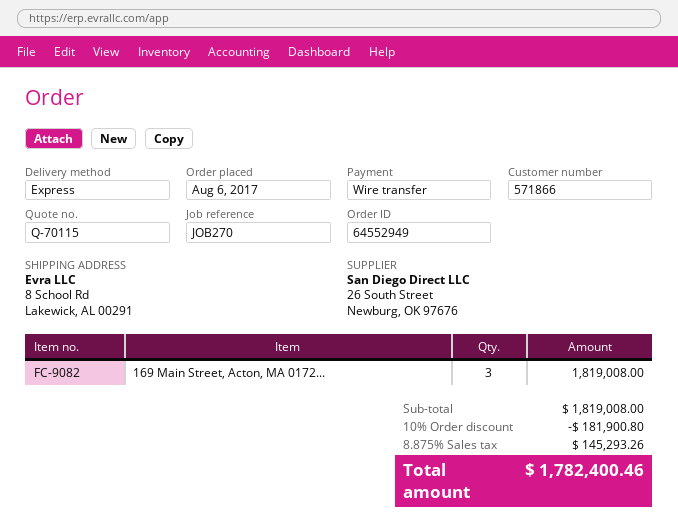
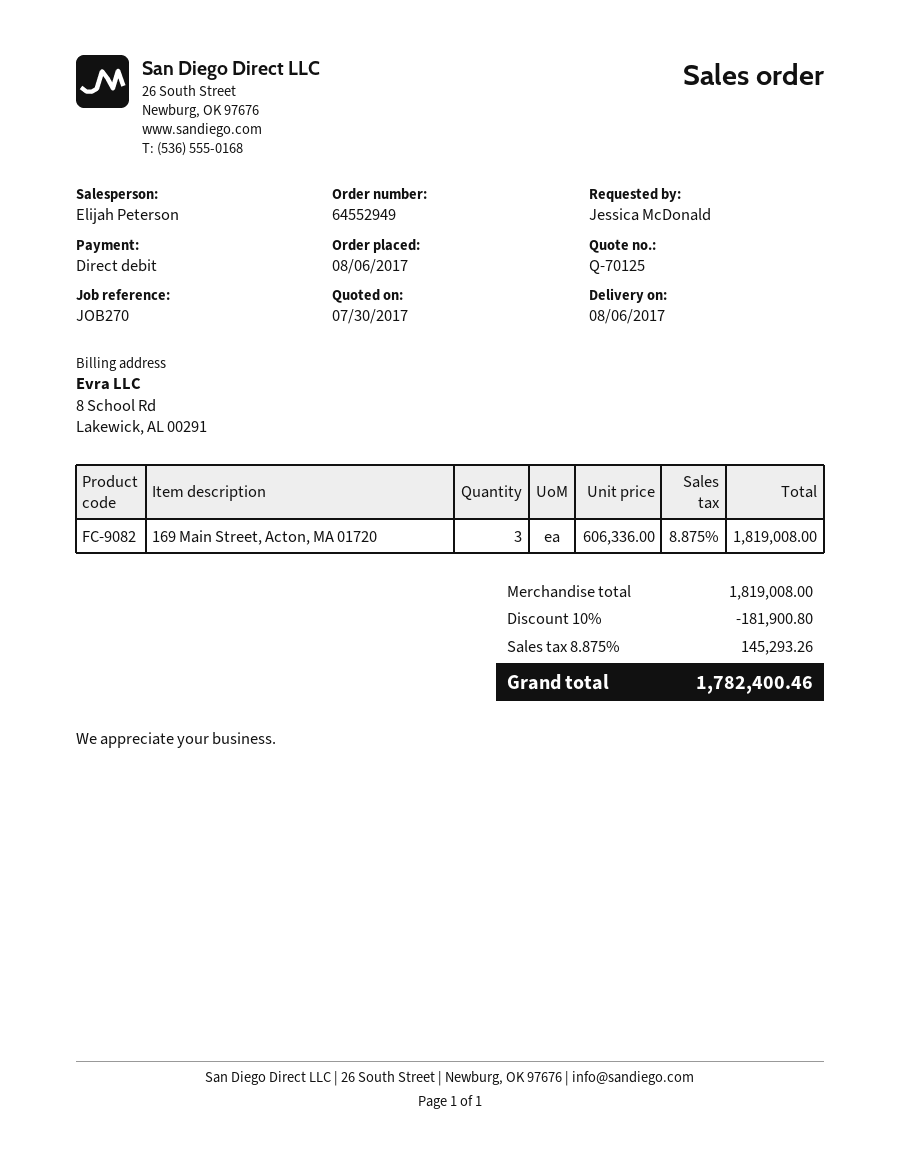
quote number: Q-70115 -> Q-70125
payment method: bank transfer -> direct debit

